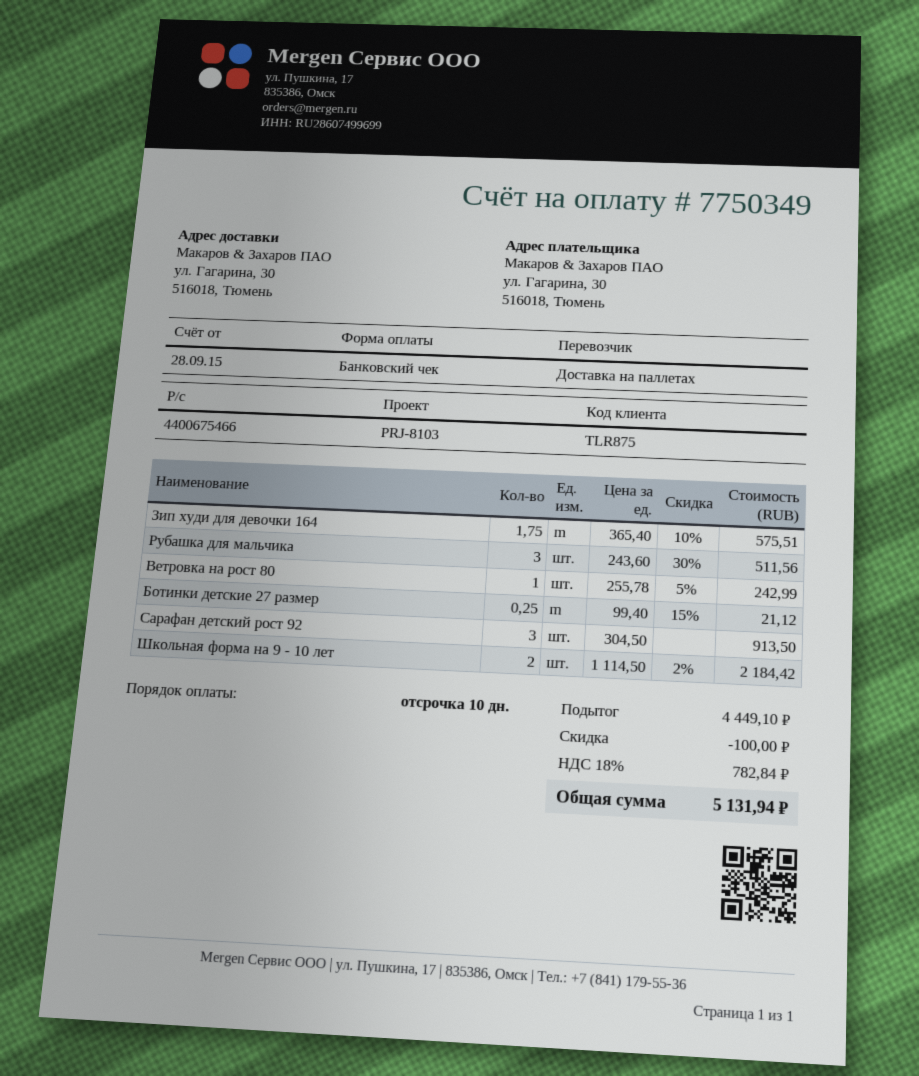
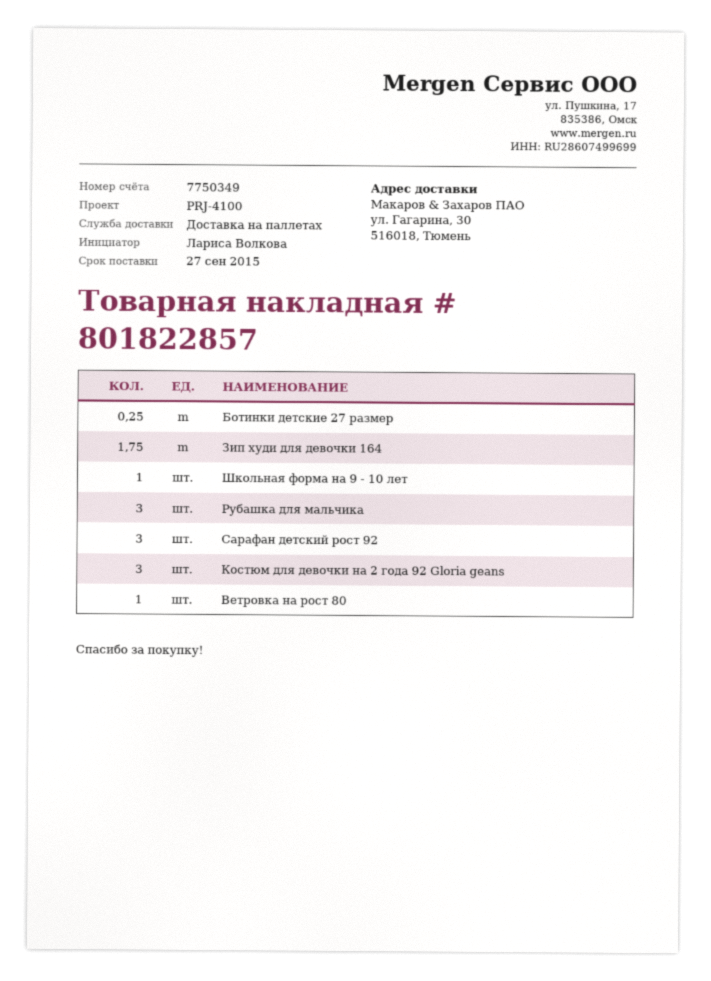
reference: PRJ-8103 -> PRJ-4100
Школьная форма на 9 - 10 лет: 2 -> 1
Костюм для девочки на 2 года 92 Gloria geans: none -> 3

